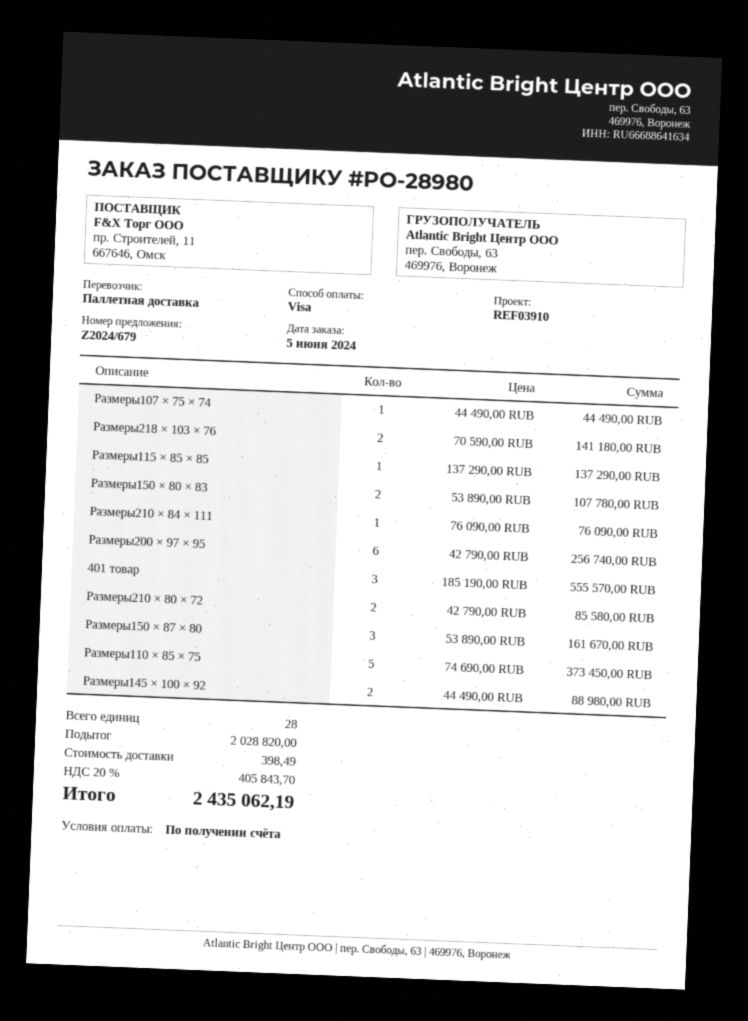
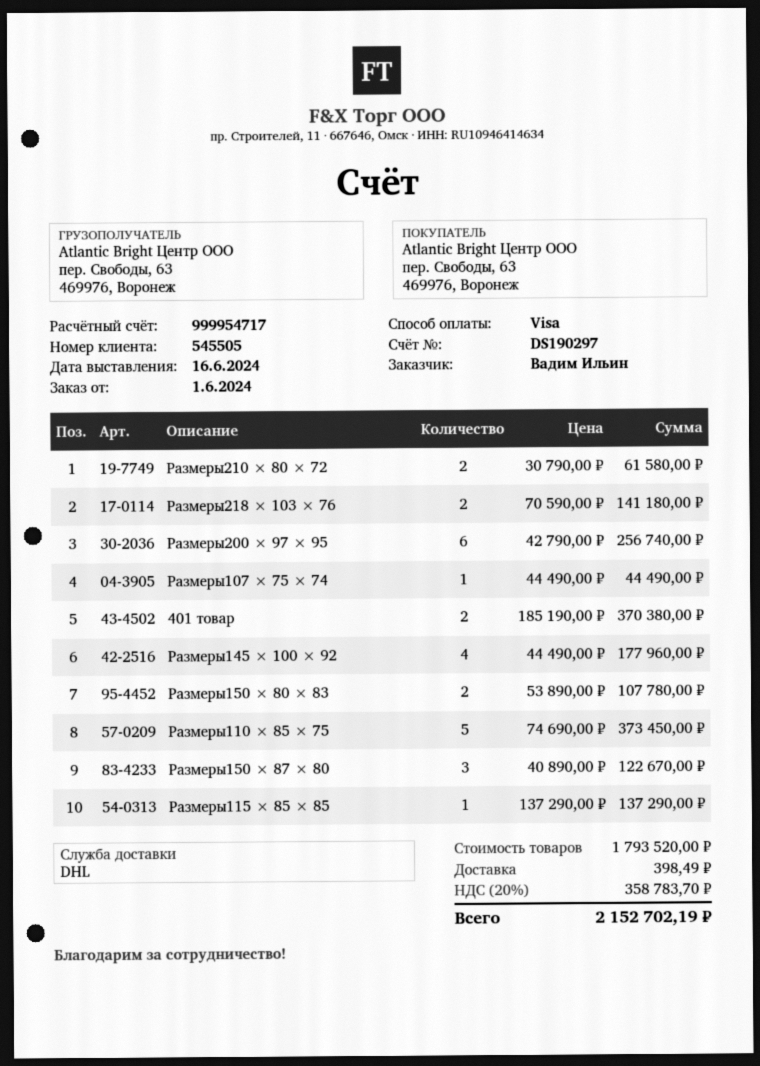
order date: 2024-06-05 -> 2024-06-01
shipping method: pallet freight -> DHL
Размеры210 × 84 × 111: 1 x 76090.00 = 76090.00 -> none
401 товар: 3 x 185190.00 = 555570.00 -> 2 x 185190.00 = 370380.00
Размеры210 × 80 × 72: 2 x 42790.00 = 85580.00 -> 2 x 30790.00 = 61580.00
Размеры150 × 87 × 80: 3 x 53890.00 = 161670.00 -> 3 x 40890.00 = 122670.00
Размеры145 × 100 × 92: 2 x 44490.00 = 88980.00 -> 4 x 44490.00 = 177960.00
subtotal: 2028820.00 -> 1793520.00
tax: 20% = 405843.70 -> 20% = 358783.70
total: 2435062.19 -> 2152702.19

